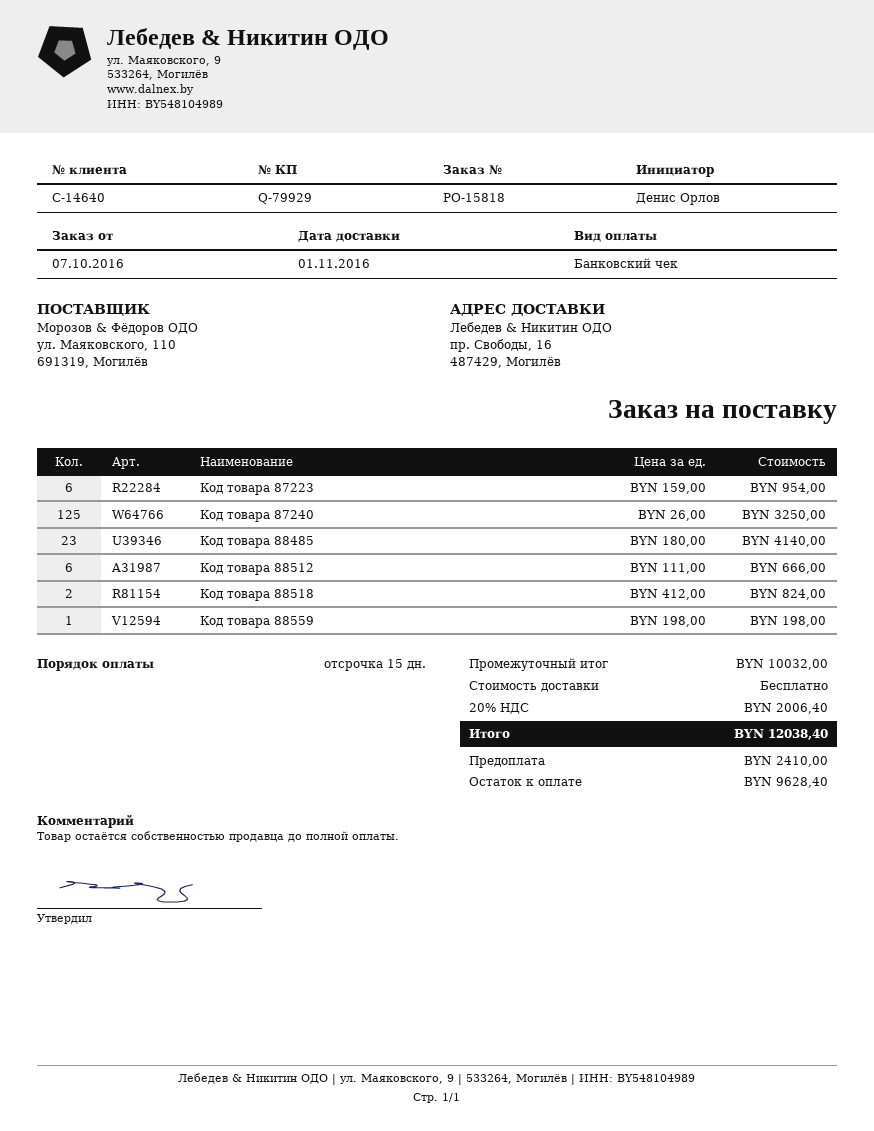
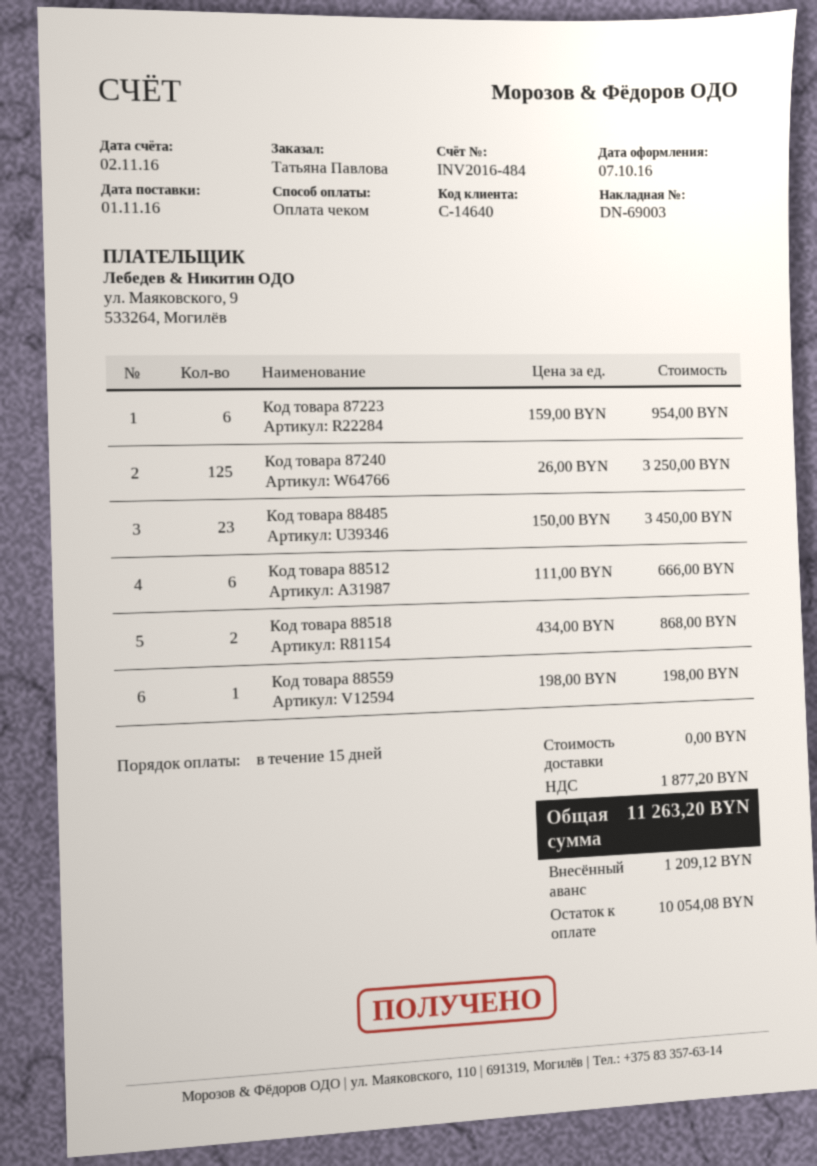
ordered by: Денис Орлов -> Татьяна Павлова
Код товара 88485: 23 x 180.00 = 4140.00 -> 23 x 150.00 = 3450.00
Код товара 88518: 2 x 412.00 = 824.00 -> 2 x 434.00 = 868.00
tax: 2006.40 -> 1877.20
total: 12038.40 -> 11263.20
deposit: 2410.00 -> 1209.12
balance: 9628.40 -> 10054.08

